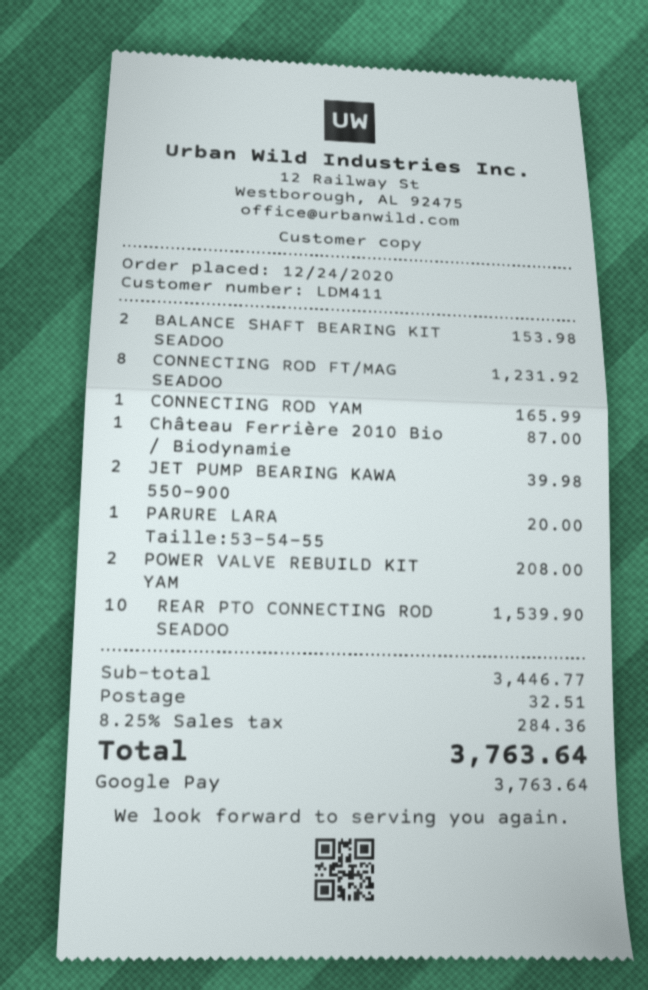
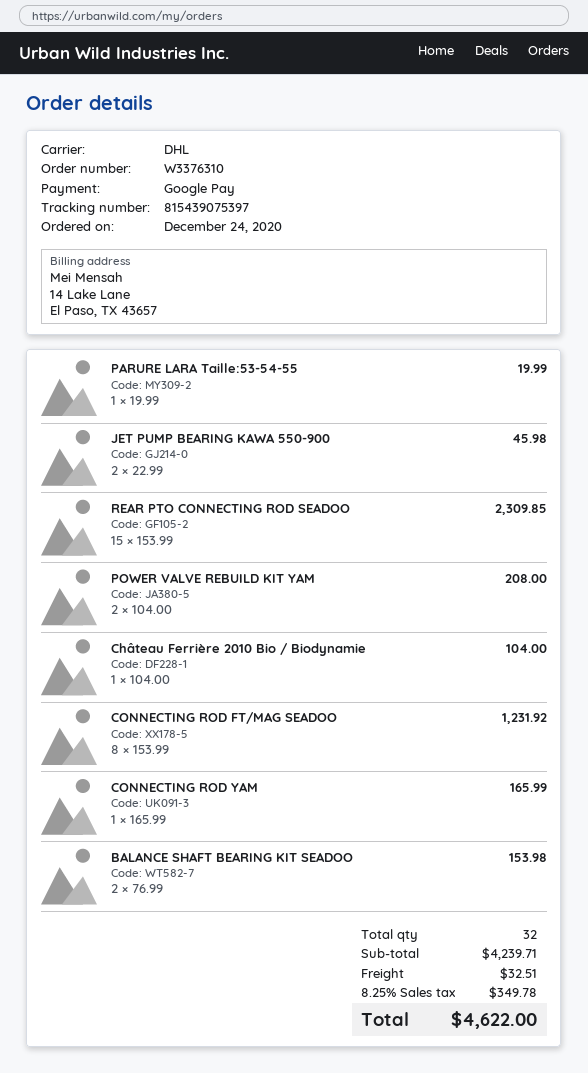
Château Ferrière 2010 Bio / Biodynamie: 1 for 87.00 -> 1 for 104.00
JET PUMP BEARING KAWA 550-900: 2 for 39.98 -> 2 for 45.98
PARURE LARA Taille:53-54-55: 1 for 20.00 -> 1 for 19.99
REAR PTO CONNECTING ROD SEADOO: 10 for 1539.90 -> 15 for 2309.85
subtotal: 3446.77 -> 4239.71
tax: 8.25% = 284.36 -> 8.25% = 349.78
total: 3763.64 -> 4622.00

